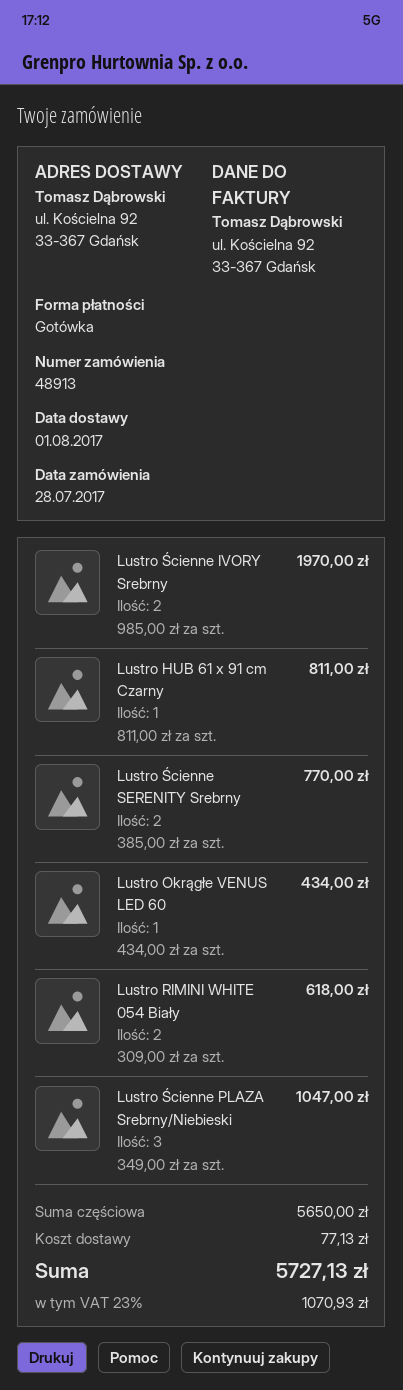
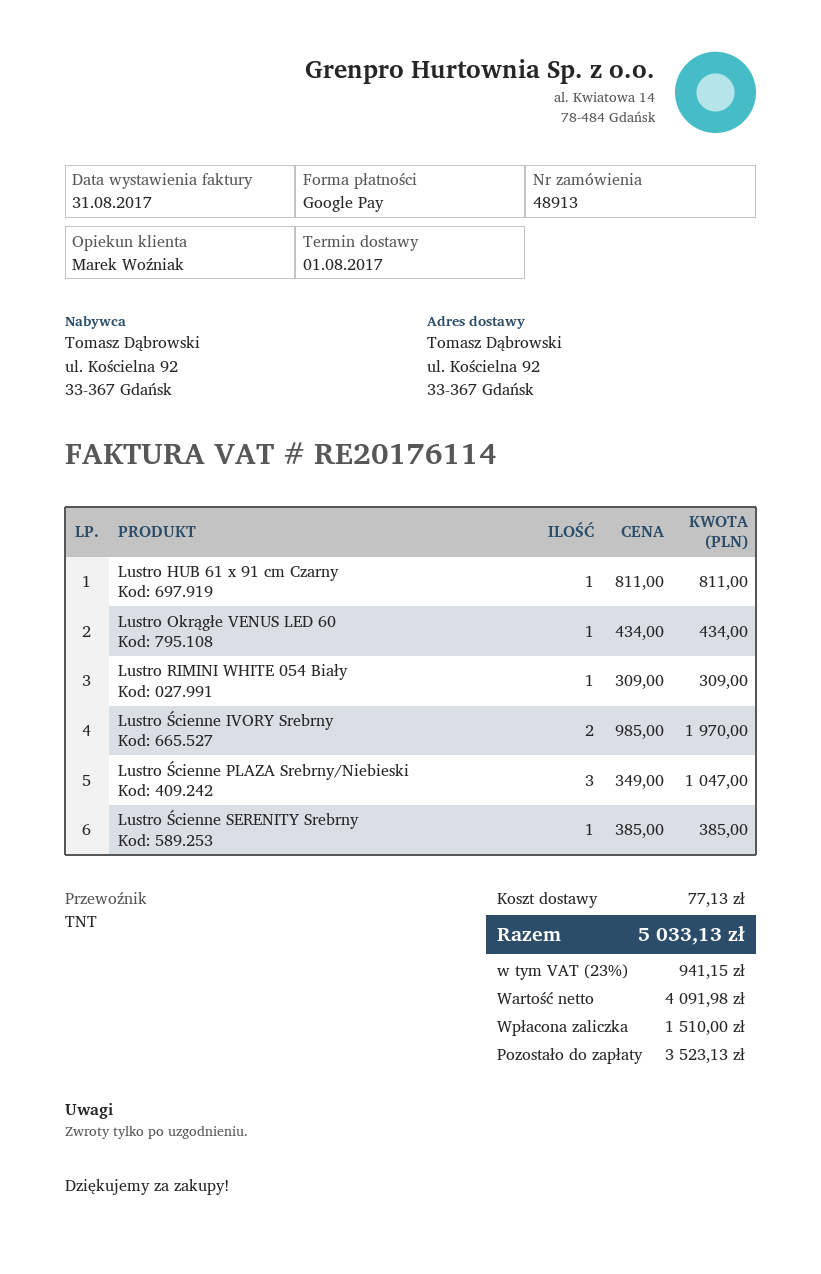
payment method: cash -> Google Pay
Lustro Ścienne SERENITY Srebrny: 2 x 385.00 = 770.00 -> 1 x 385.00 = 385.00
Lustro RIMINI WHITE 054 Biały: 2 x 309.00 = 618.00 -> 1 x 309.00 = 309.00
tax: 23% = 1070.93 -> 23% = 941.15
total: 5727.13 -> 5033.13

